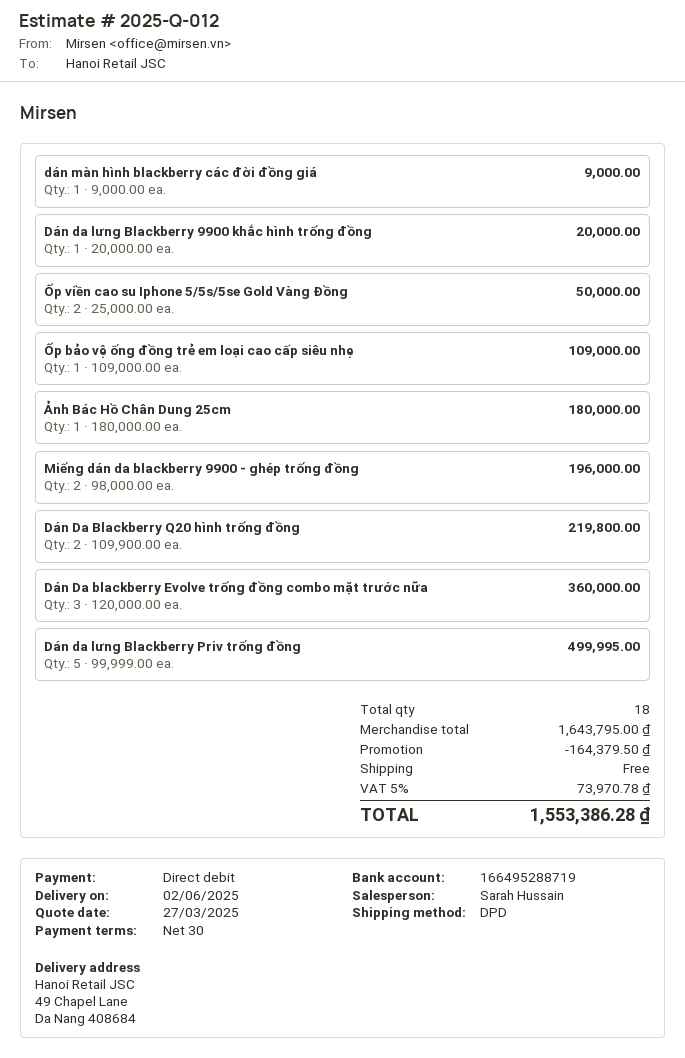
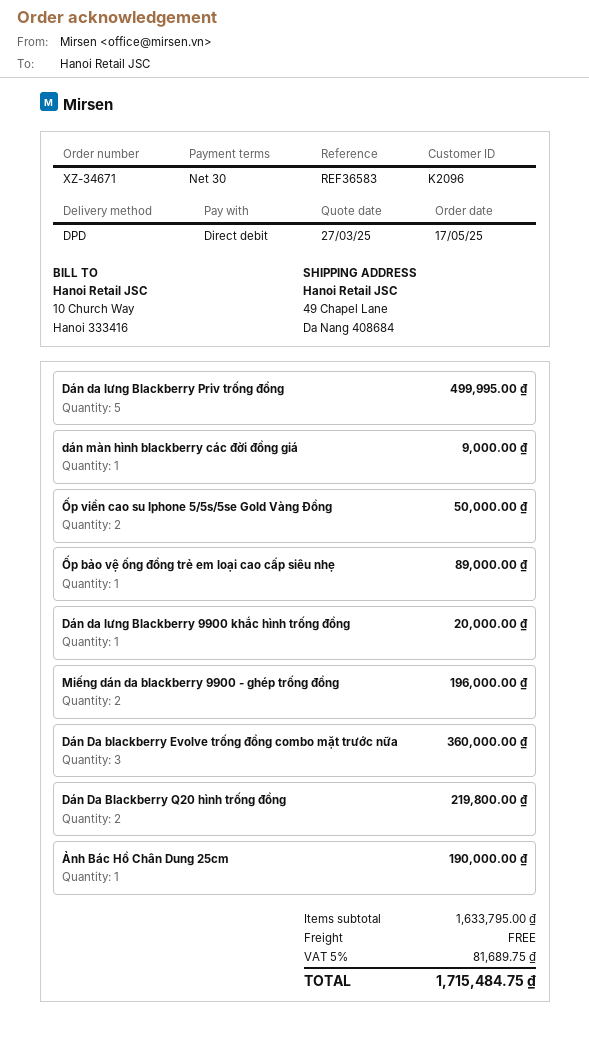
Ốp bảo vệ ống đồng trẻ em loại cao cấp siêu nhẹ: 1 for 109000.00 -> 1 for 89000.00
Ảnh Bác Hồ Chân Dung 25cm: 1 for 180000.00 -> 1 for 190000.00
subtotal: 1643795.00 -> 1633795.00
discount: 164379.50 -> none
tax: 5% = 73970.78 -> 5% = 81689.75
total: 1553386.28 -> 1715484.75

